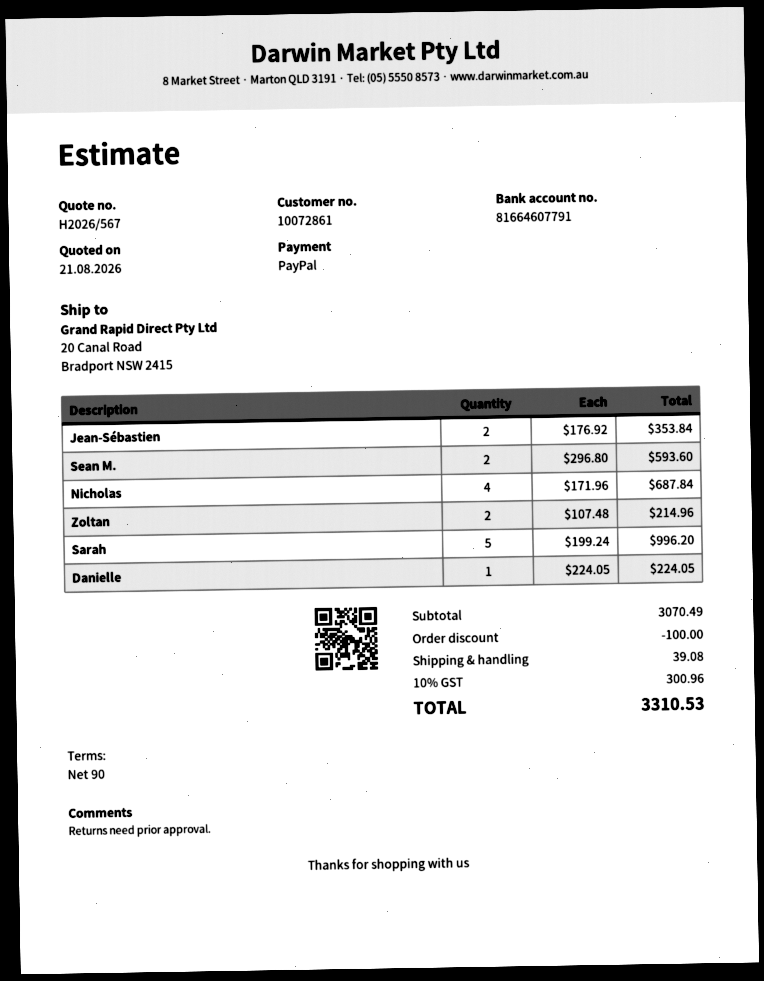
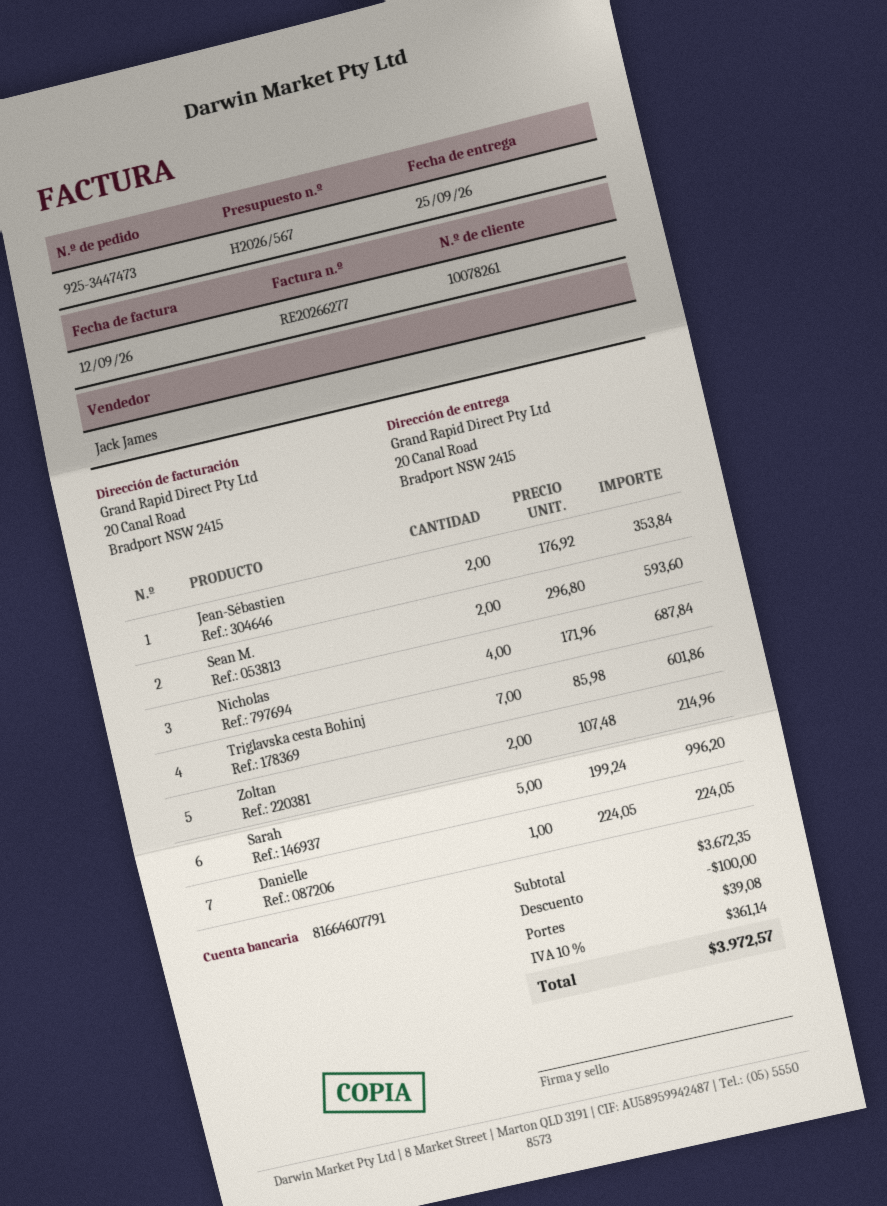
customer number: 10072861 -> 10078261
Triglavska cesta Bohinj: none -> 7 x 85.98 = 601.86
subtotal: 3070.49 -> 3672.35
tax: 10% = 300.96 -> 10% = 361.14
total: 3310.53 -> 3972.57

